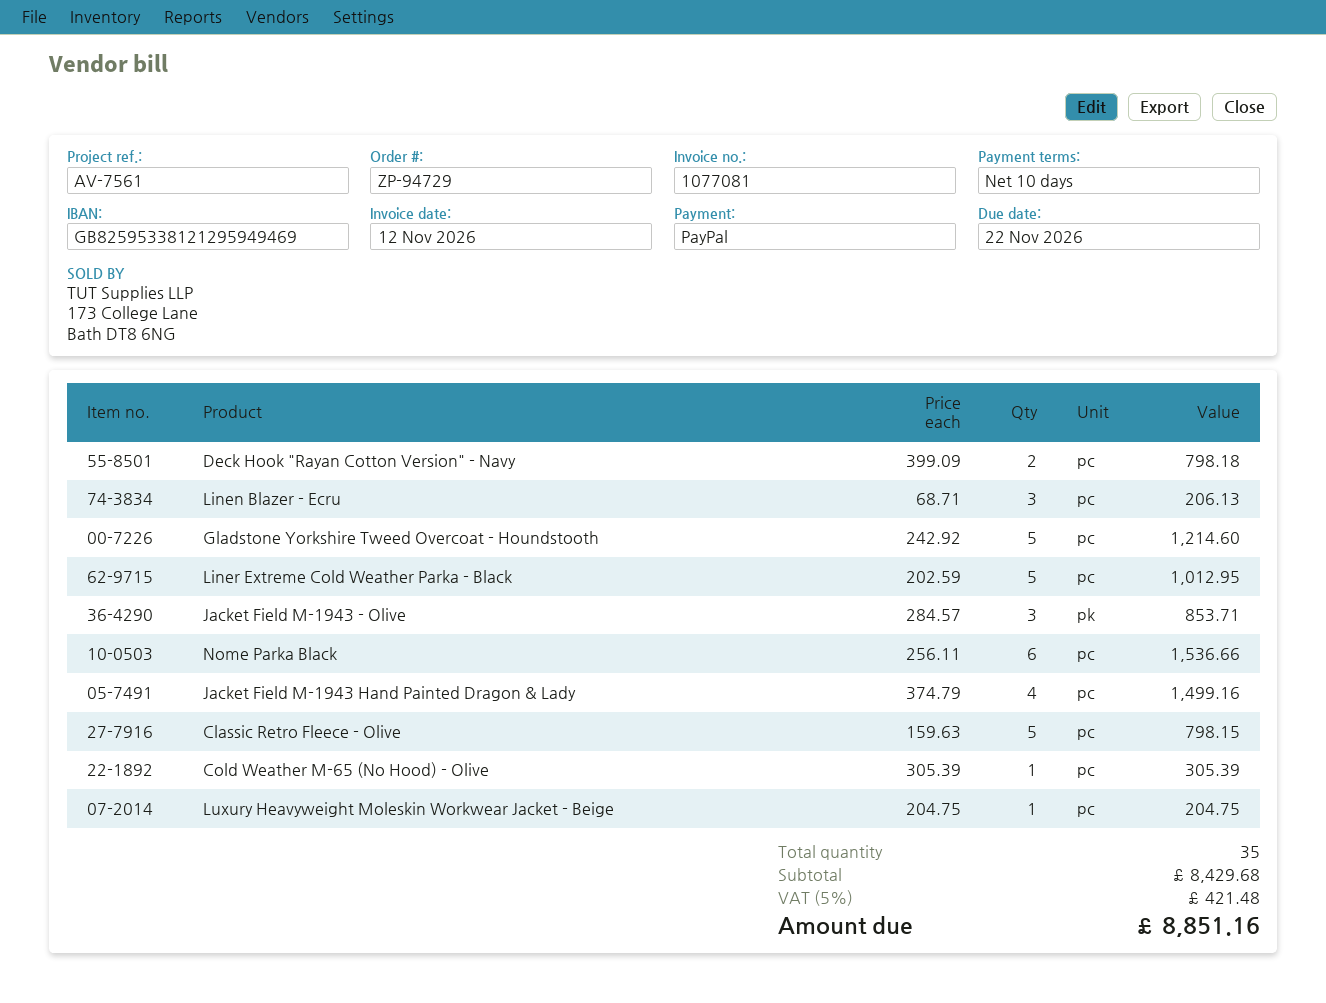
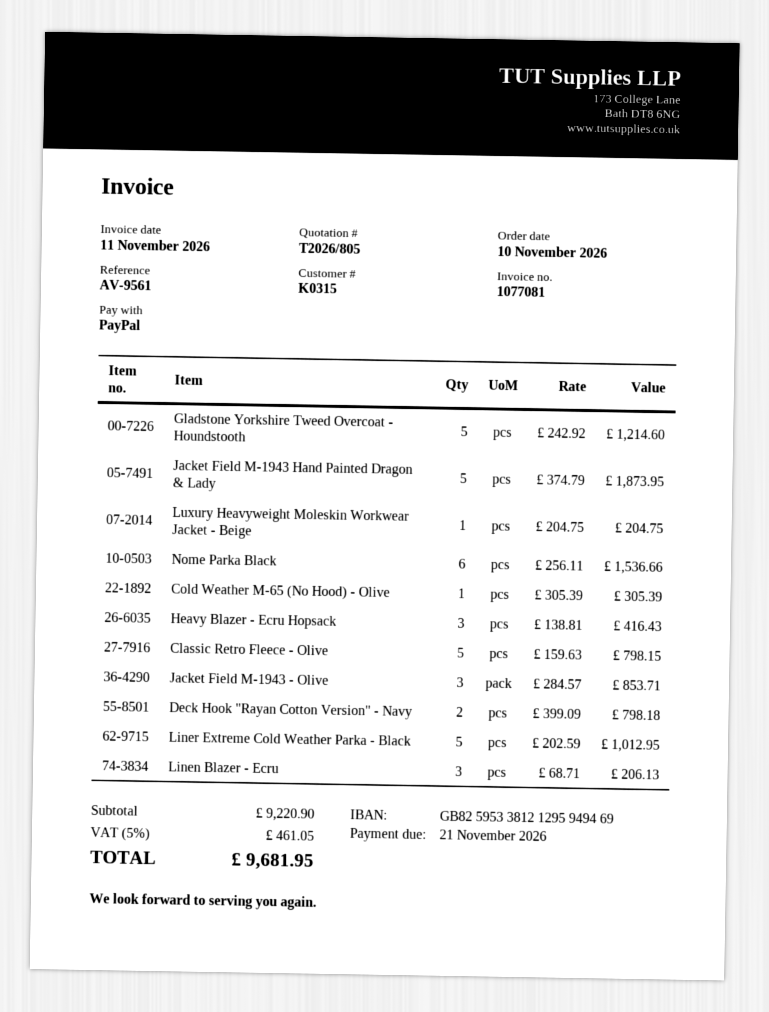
invoice date: 2026-11-12 -> 2026-11-11
due date: 2026-11-22 -> 2026-11-21
reference: AV-7561 -> AV-9561
Jacket Field M-1943 Hand Painted Dragon & Lady: 4 x 374.79 = 1499.16 -> 5 x 374.79 = 1873.95
Heavy Blazer - Ecru Hopsack: none -> 3 x 138.81 = 416.43
subtotal: 8429.68 -> 9220.90
tax: 5% = 421.48 -> 5% = 461.05
total: 8851.16 -> 9681.95

